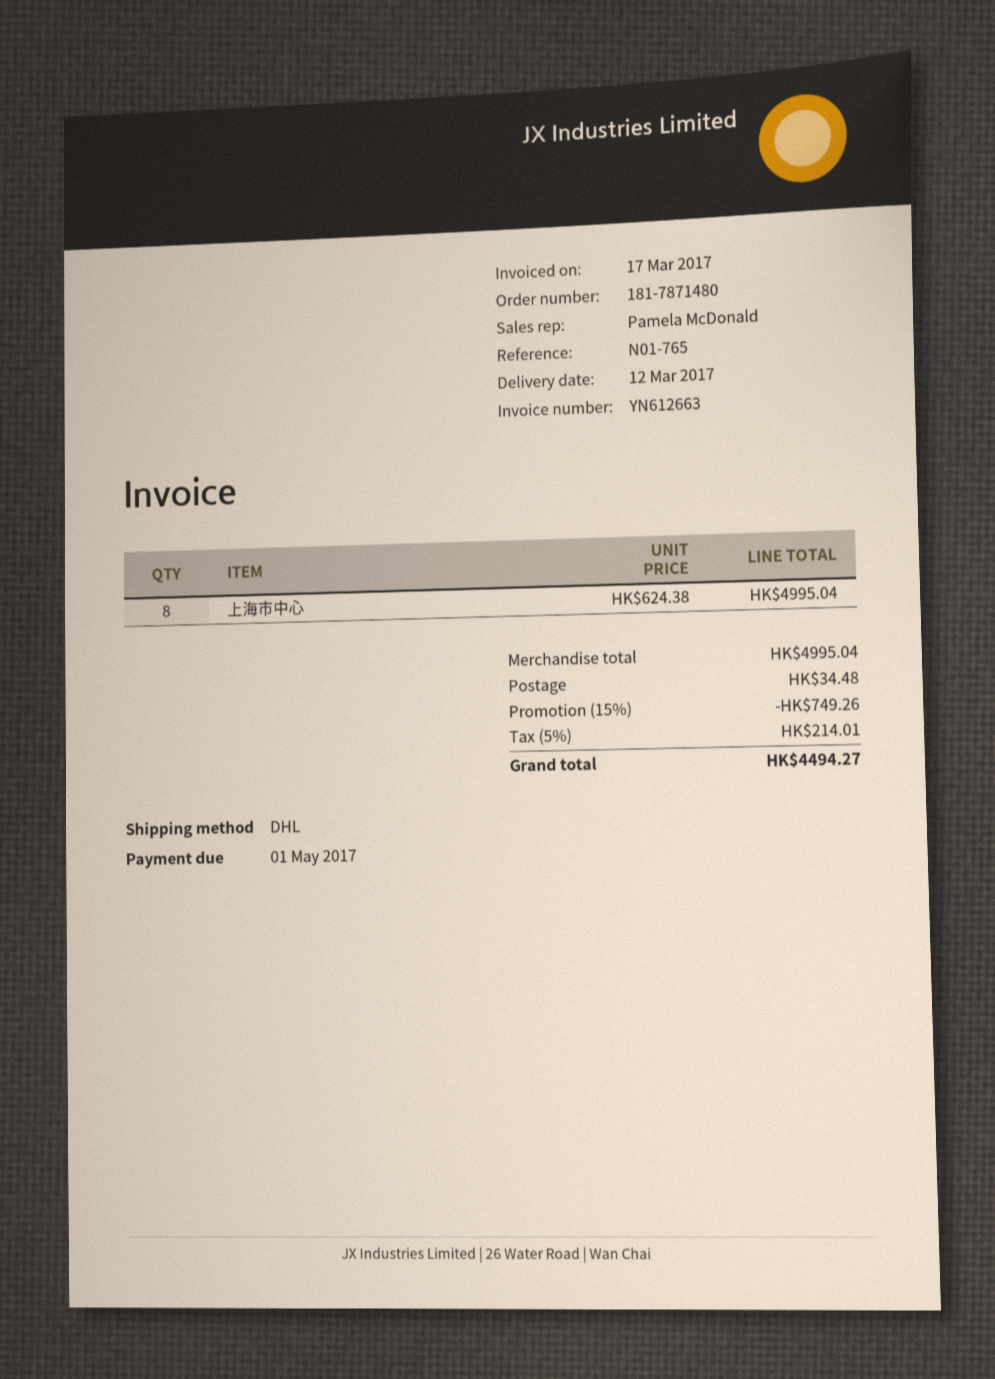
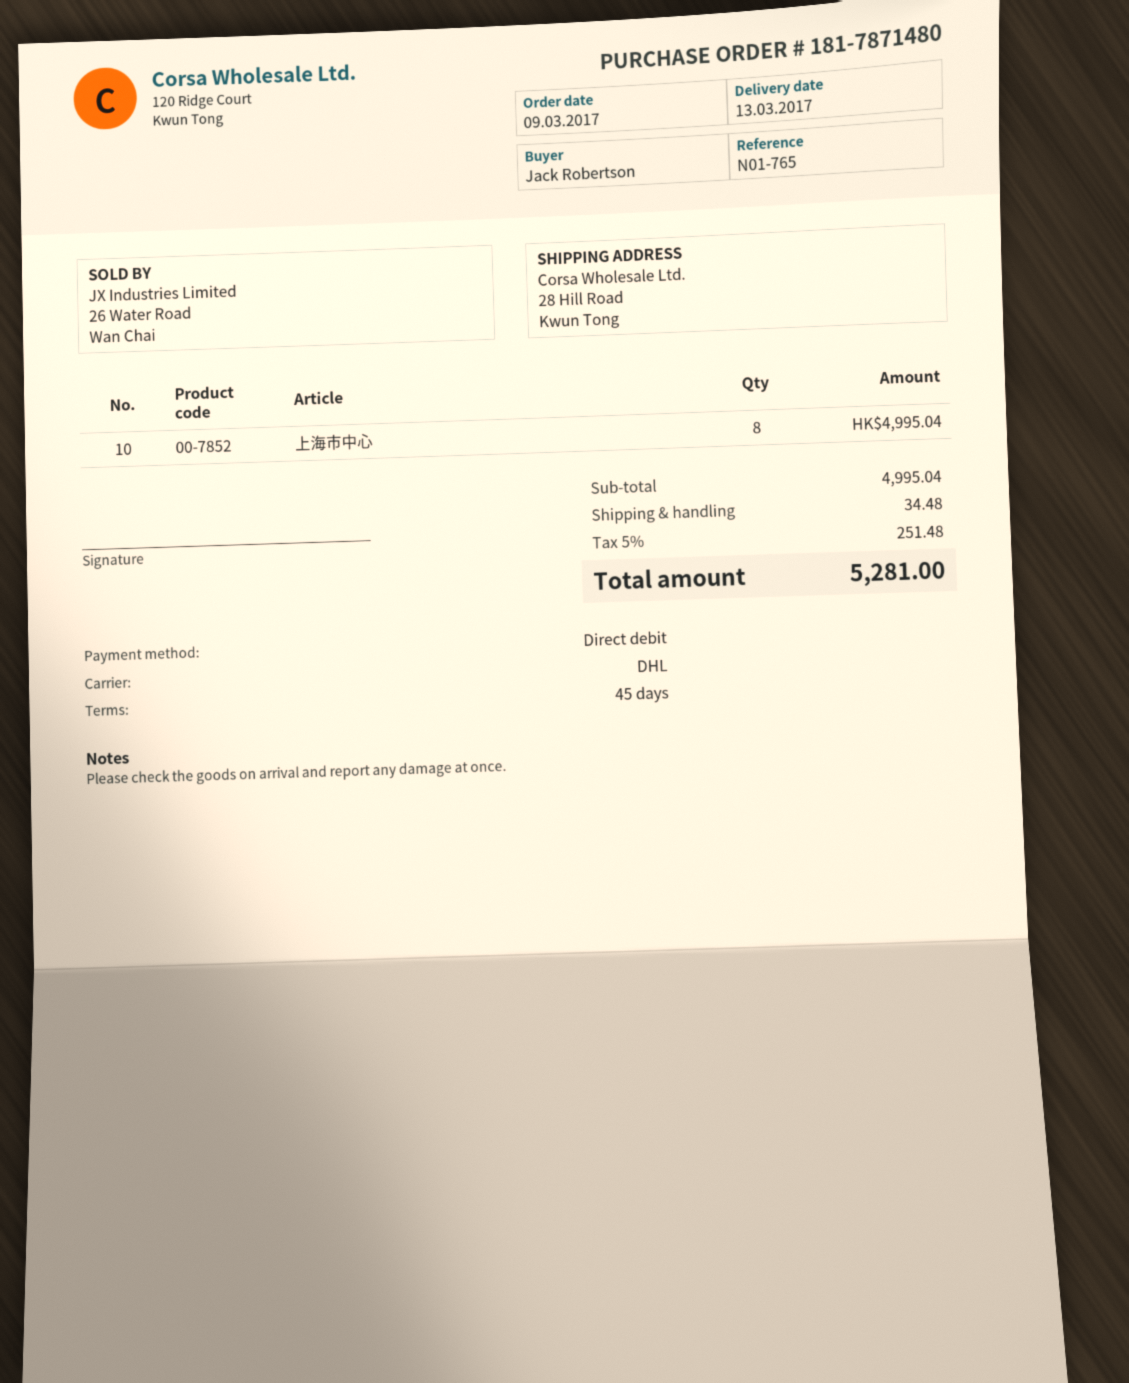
delivery date: 2017-03-12 -> 2017-03-13
discount: 15% = 749.26 -> none
tax: 5% = 214.01 -> 5% = 251.48
total: 4494.27 -> 5281.00

